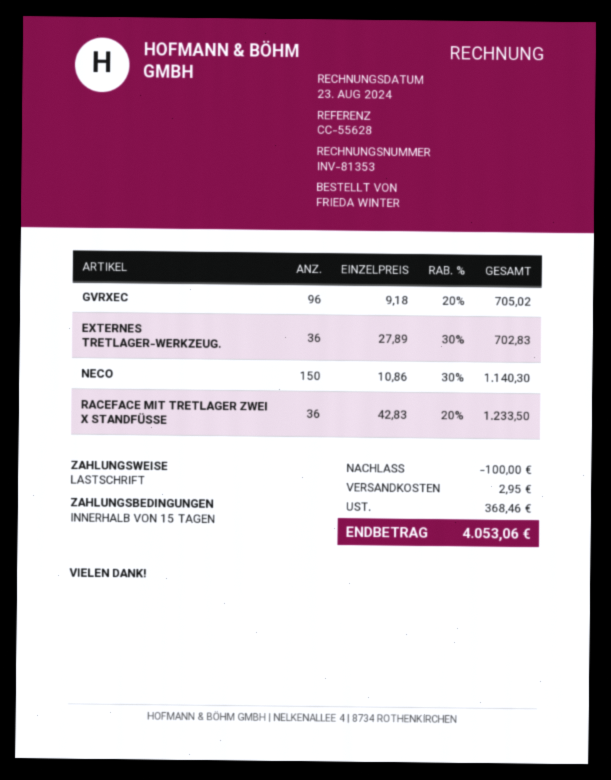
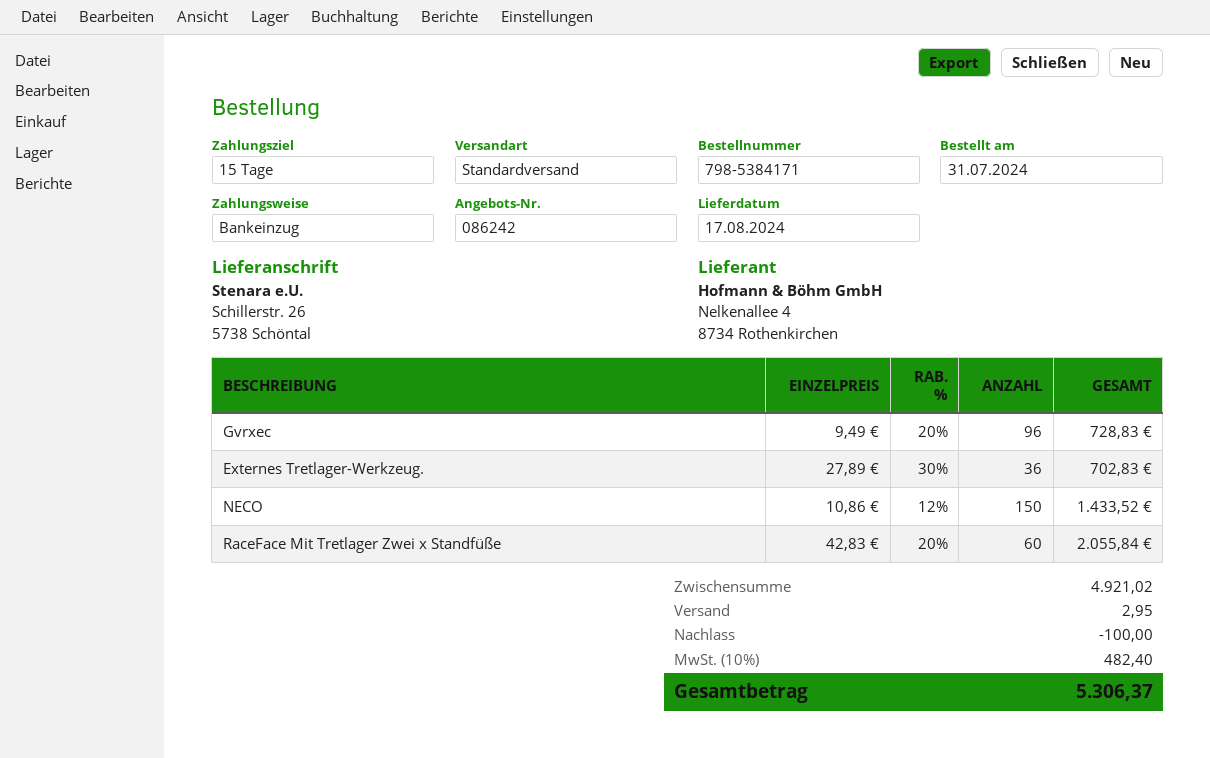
GVRXEC: 96 x 9.18 - 20% = 705.02 -> 96 x 9.49 - 20% = 728.83
NECO: 150 x 10.86 - 30% = 1140.30 -> 150 x 10.86 - 12% = 1433.52
RACEFACE MIT TRETLAGER ZWEI X STANDFÜSSE: 36 x 42.83 - 20% = 1233.50 -> 60 x 42.83 - 20% = 2055.84
tax: 368.46 -> 482.40
total: 4053.06 -> 5306.37

